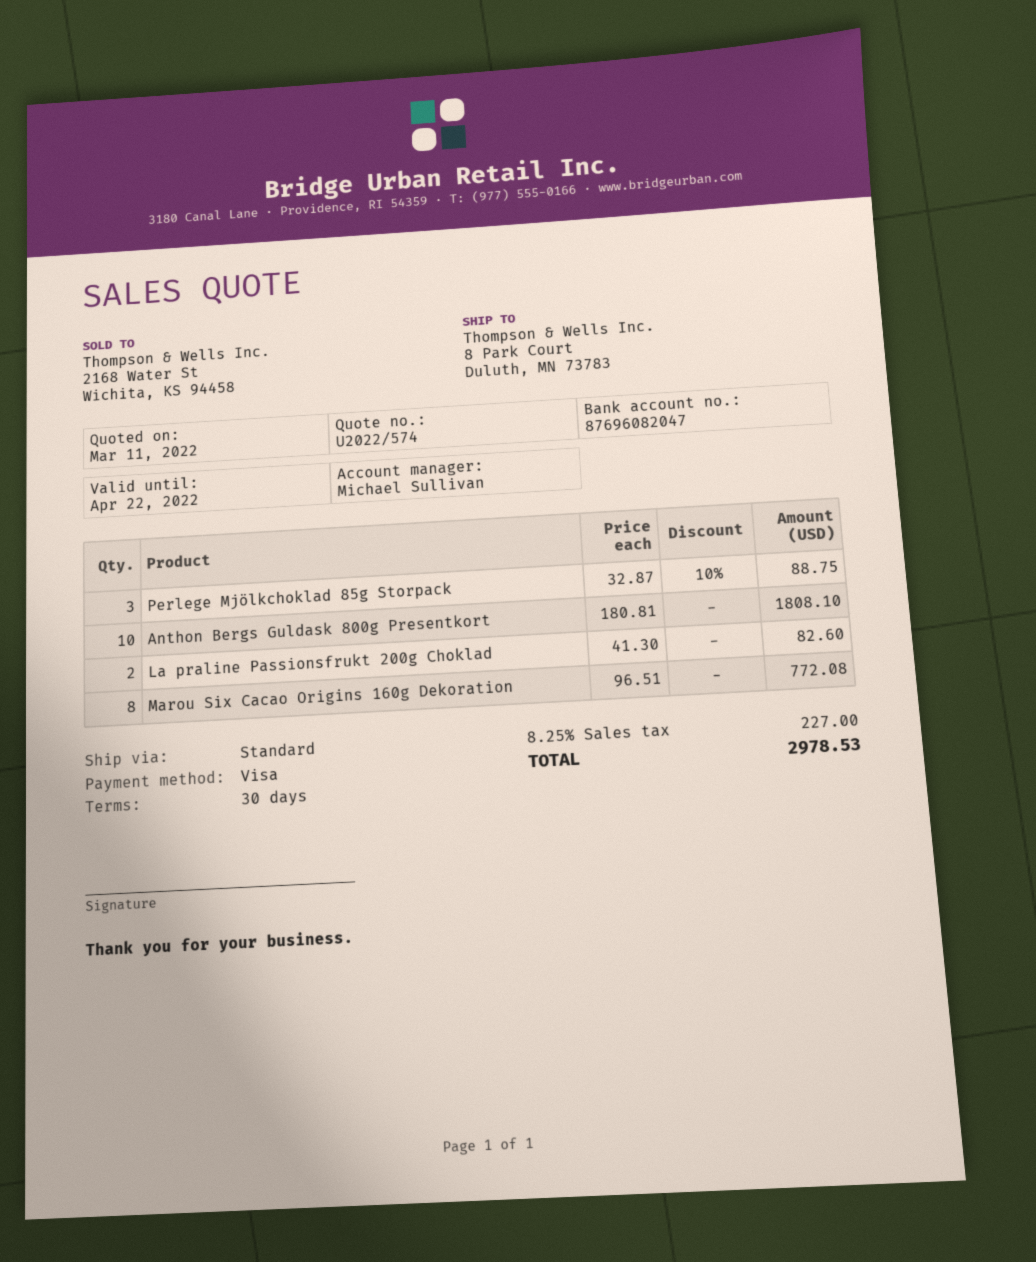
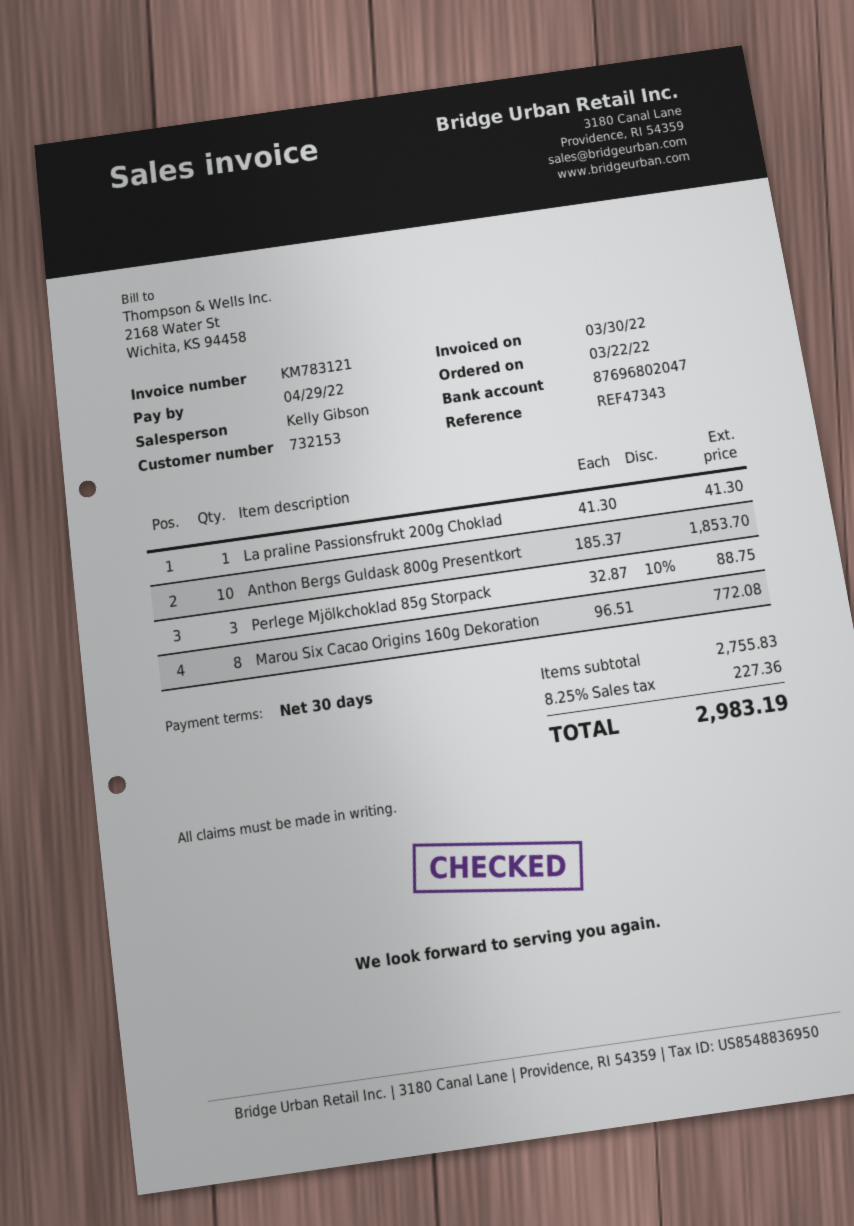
sales rep: Michael Sullivan -> Kelly Gibson
bank account: 87696082047 -> 87696802047
Anthon Bergs Guldask 800g Presentkort: 10 x 180.81 = 1808.10 -> 10 x 185.37 = 1853.70
La praline Passionsfrukt 200g Choklad: 2 x 41.30 = 82.60 -> 1 x 41.30 = 41.30
tax: 8.25% = 227.00 -> 8.25% = 227.36
total: 2978.53 -> 2983.19

